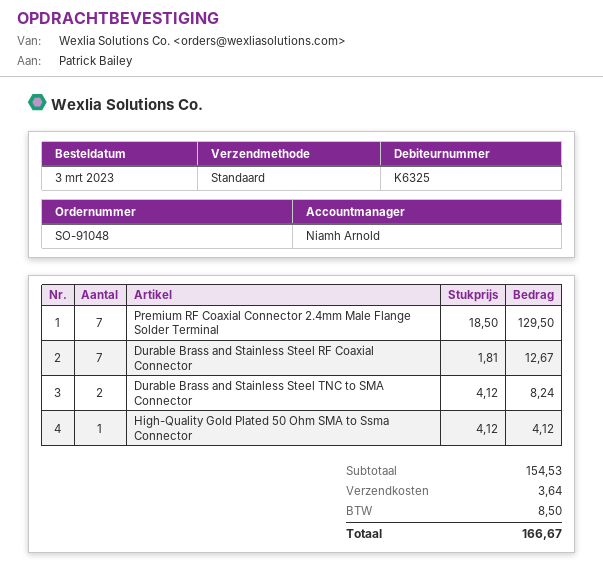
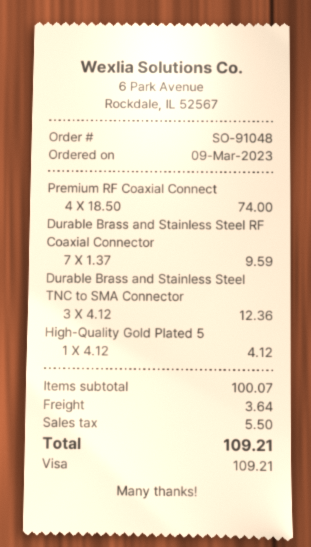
order date: 2023-03-03 -> 2023-03-09
Premium RF Coaxial Connector 2.4mm Male Flange Solder Terminal: 7 x 18.50 = 129.50 -> 4 x 18.50 = 74.00
Durable Brass and Stainless Steel RF Coaxial Connector: 7 x 1.81 = 12.67 -> 7 x 1.37 = 9.59
Durable Brass and Stainless Steel TNC to SMA Connector: 2 x 4.12 = 8.24 -> 3 x 4.12 = 12.36
subtotal: 154.53 -> 100.07
tax: 8.50 -> 5.50
total: 166.67 -> 109.21

